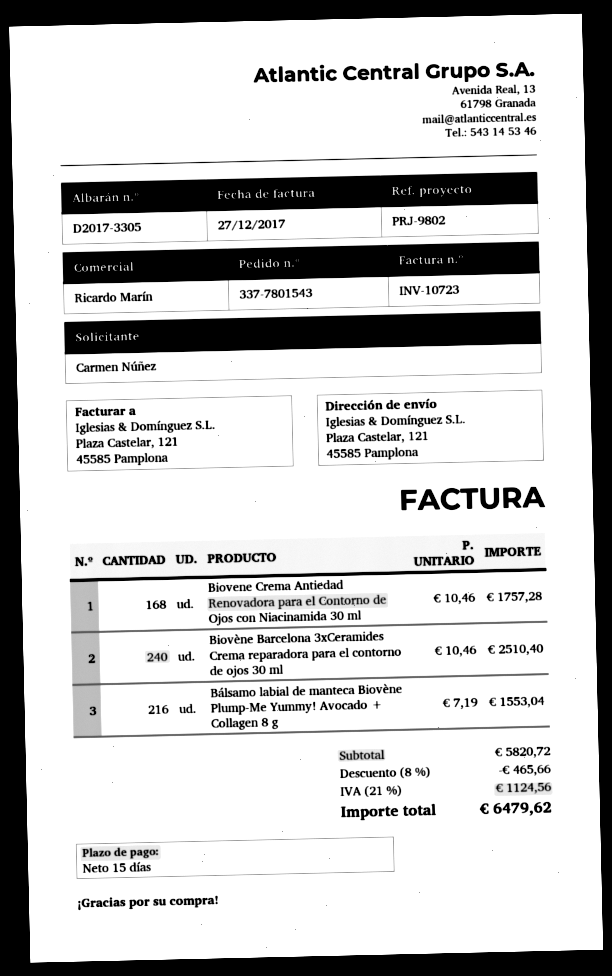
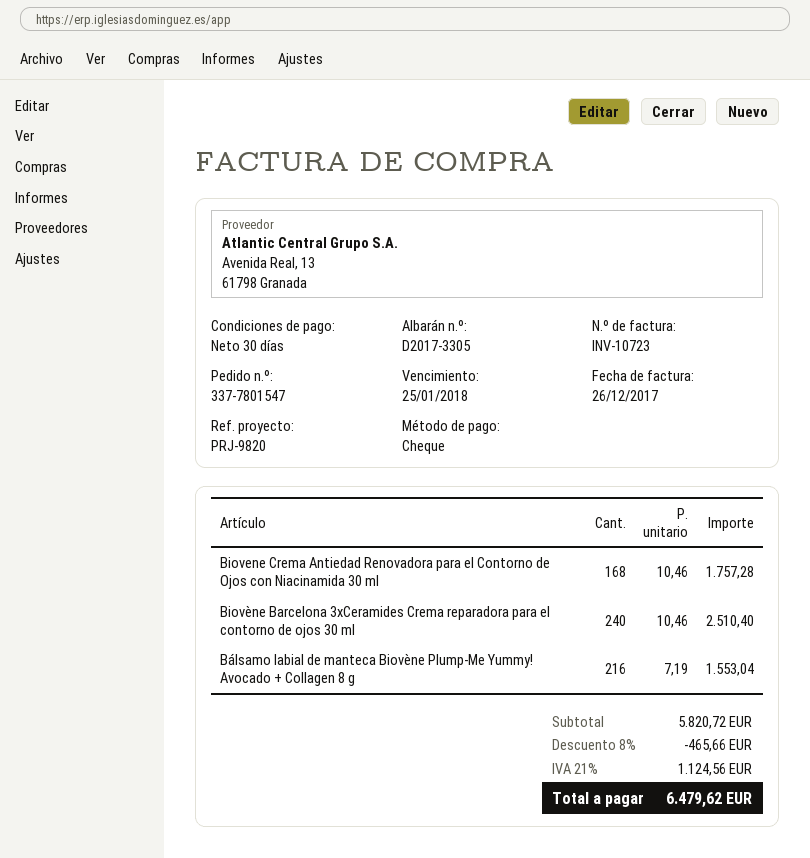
order number: 337-7801543 -> 337-7801547
invoice date: 2017-12-27 -> 2017-12-26
payment terms: 15 days -> 30 days
reference: PRJ-9802 -> PRJ-9820

